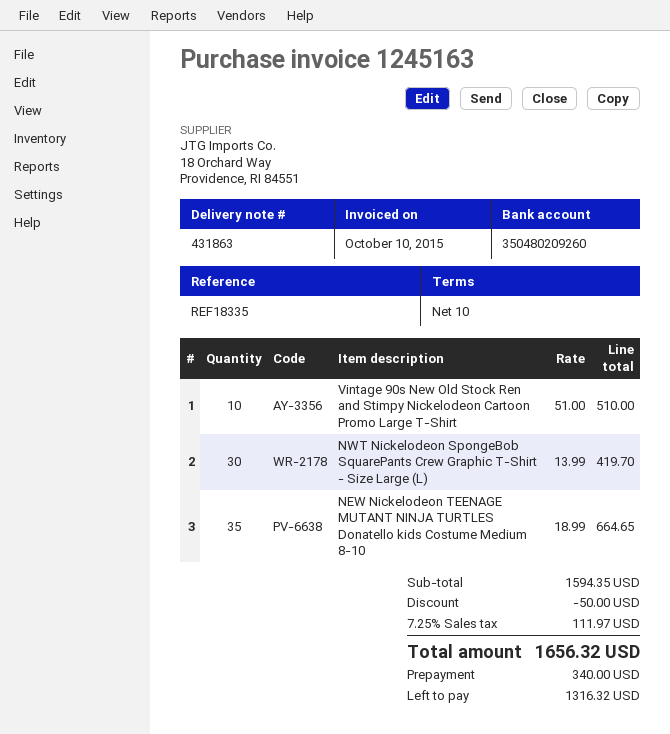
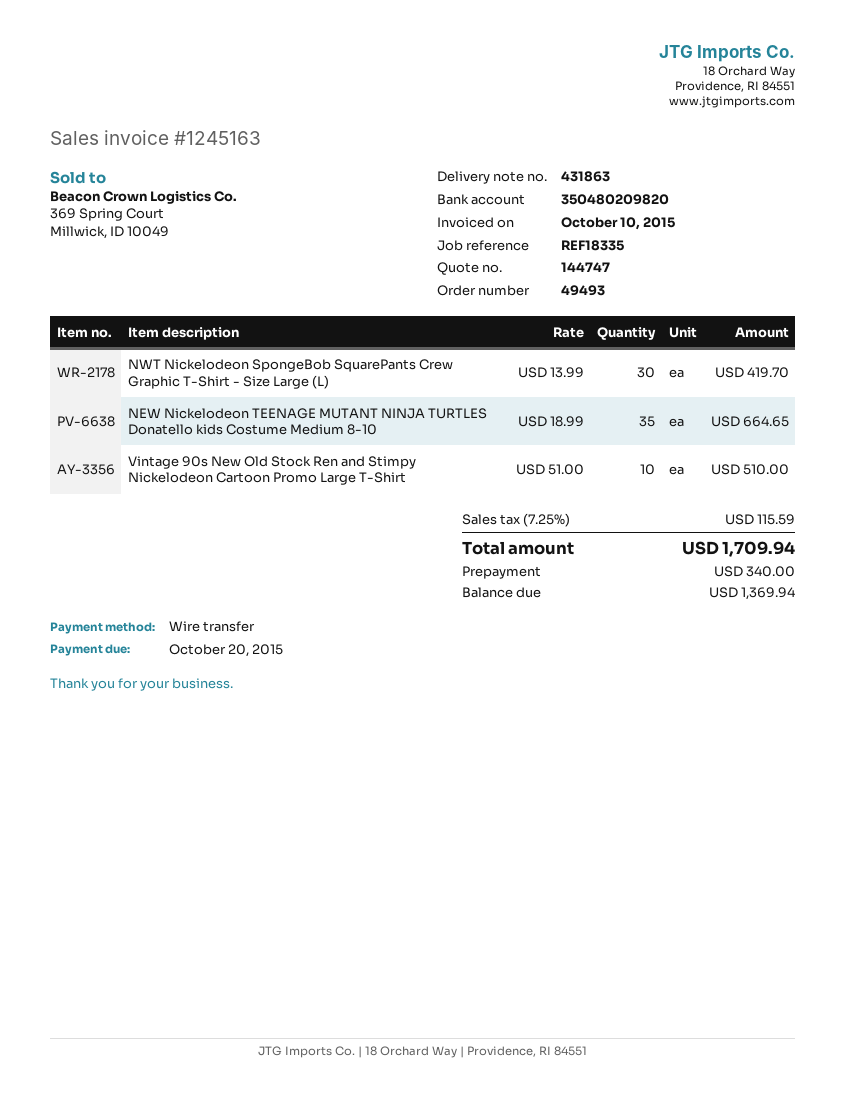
bank account: 350480209260 -> 350480209820
discount: 50.00 -> none
tax: 7.25% = 111.97 -> 7.25% = 115.59
total: 1656.32 -> 1709.94
balance: 1316.32 -> 1369.94

